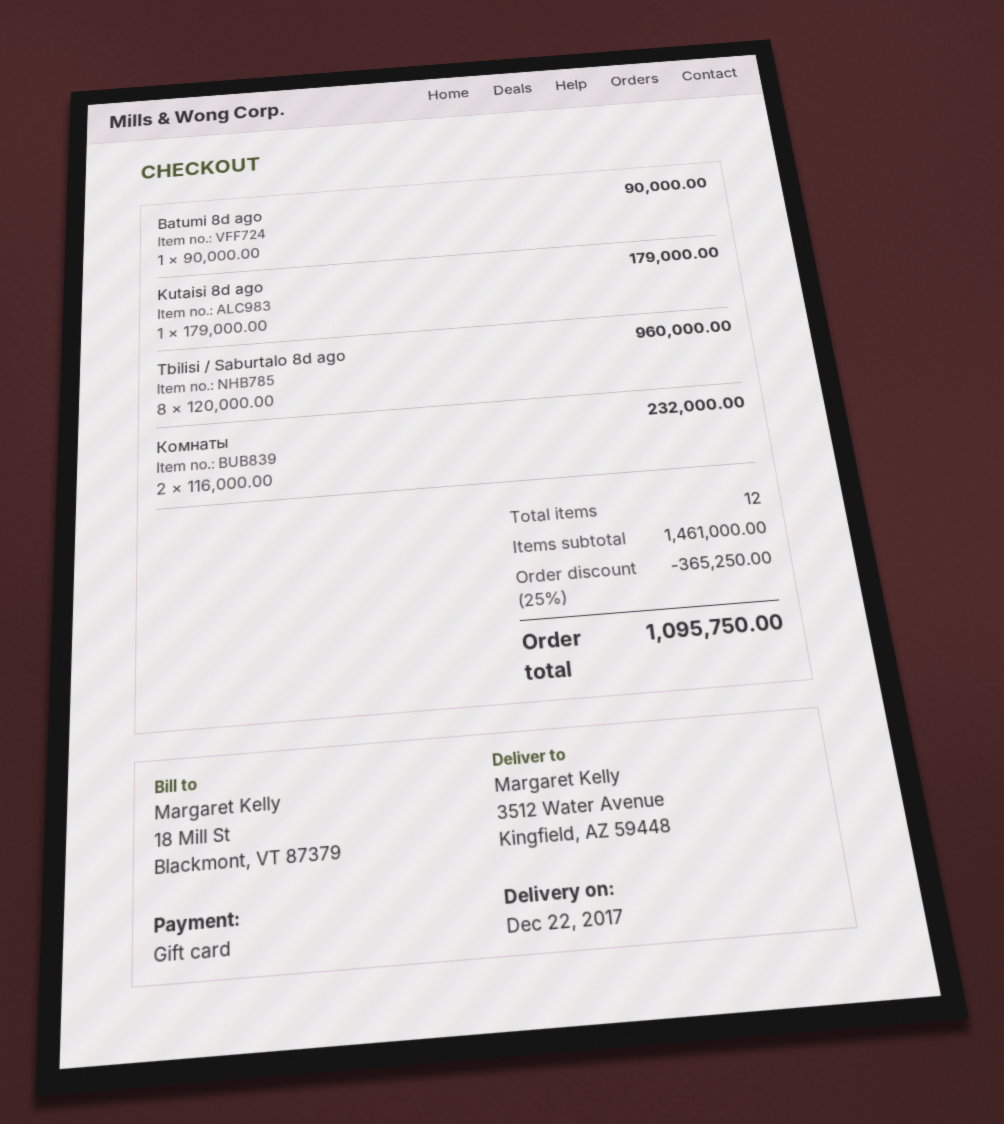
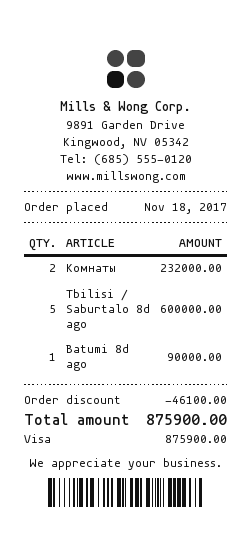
payment method: gift card -> Visa
Kutaisi 8d ago: 1 for 179000.00 -> none
Tbilisi / Saburtalo 8d ago: 8 for 960000.00 -> 5 for 600000.00
discount: 365250.00 -> 46100.00
total: 1095750.00 -> 875900.00

